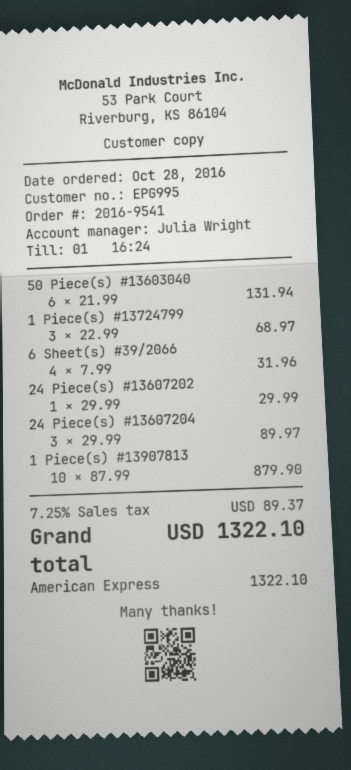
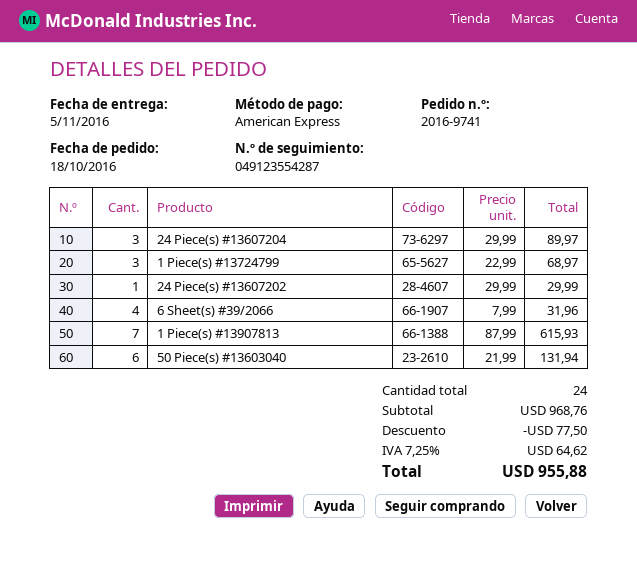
order number: 2016-9541 -> 2016-9741
order date: 2016-10-28 -> 2016-10-18
1 Piece(s) #13907813: 10 x 87.99 = 879.90 -> 7 x 87.99 = 615.93
discount: none -> 77.50
tax: 7.25% = 89.37 -> 7.25% = 64.62
total: 1322.10 -> 955.88

